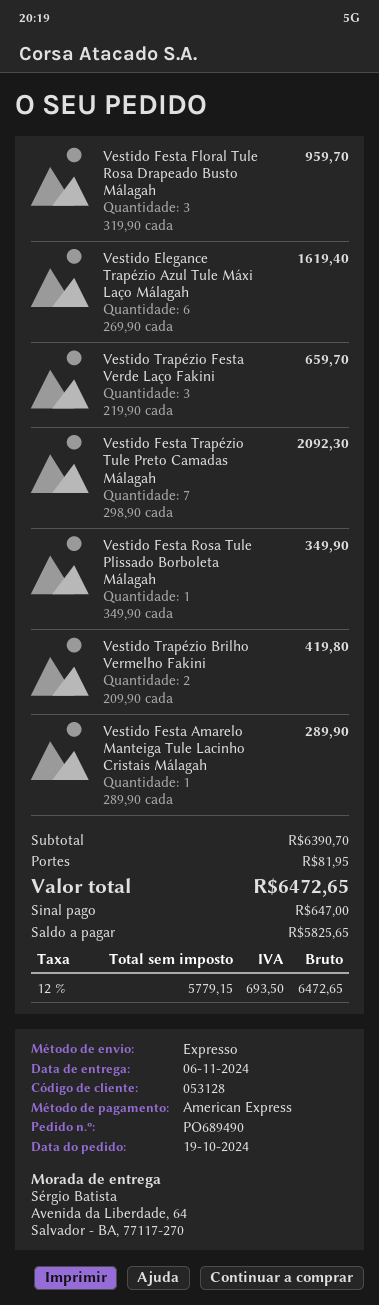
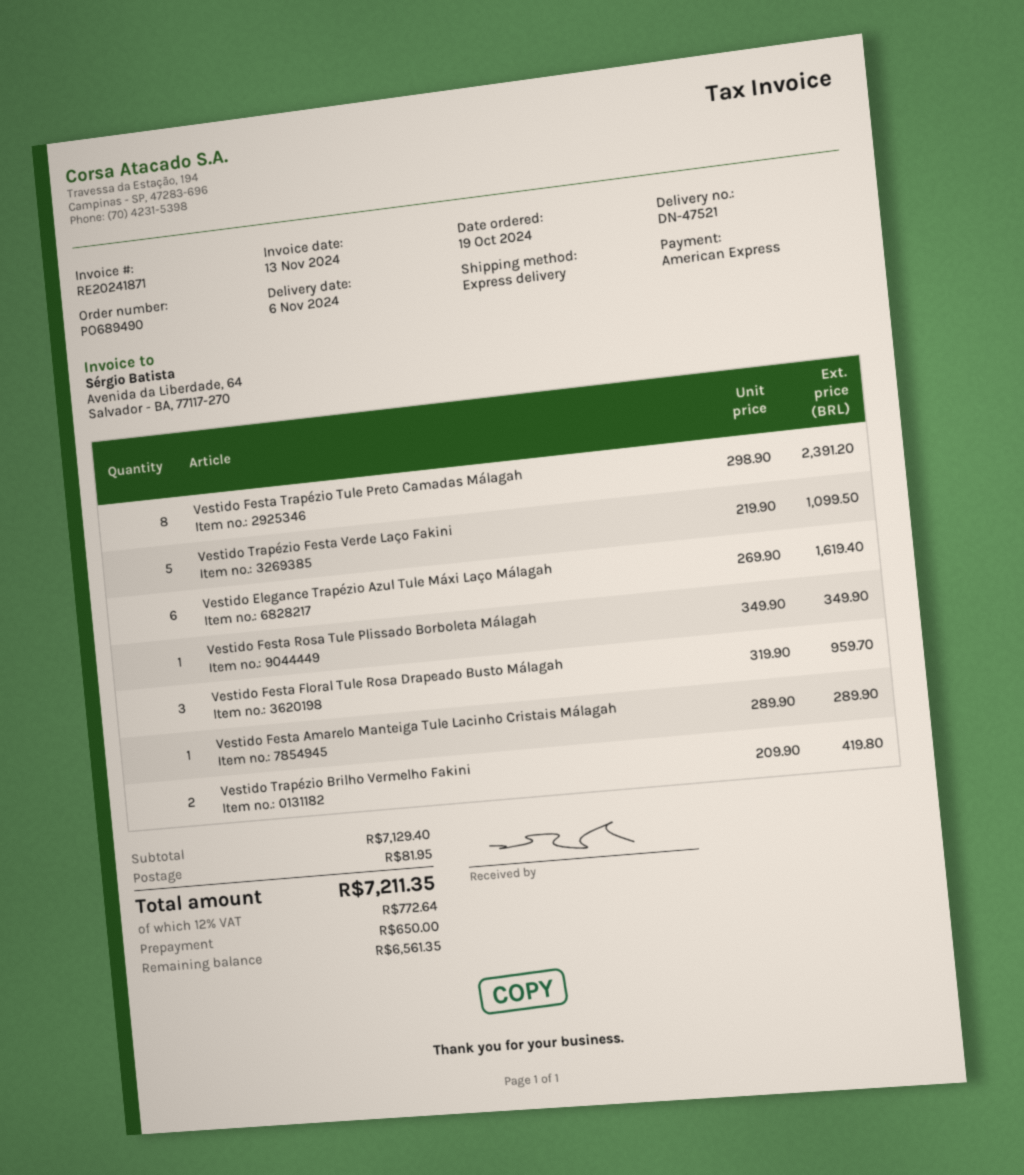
Vestido Trapézio Festa Verde Laço Fakini: 3 x 219.90 = 659.70 -> 5 x 219.90 = 1099.50
Vestido Festa Trapézio Tule Preto Camadas Málagah: 7 x 298.90 = 2092.30 -> 8 x 298.90 = 2391.20
subtotal: 6390.70 -> 7129.40
tax: 12% = 693.50 -> 12% = 772.64
total: 6472.65 -> 7211.35
deposit: 647.00 -> 650.00
balance: 5825.65 -> 6561.35

